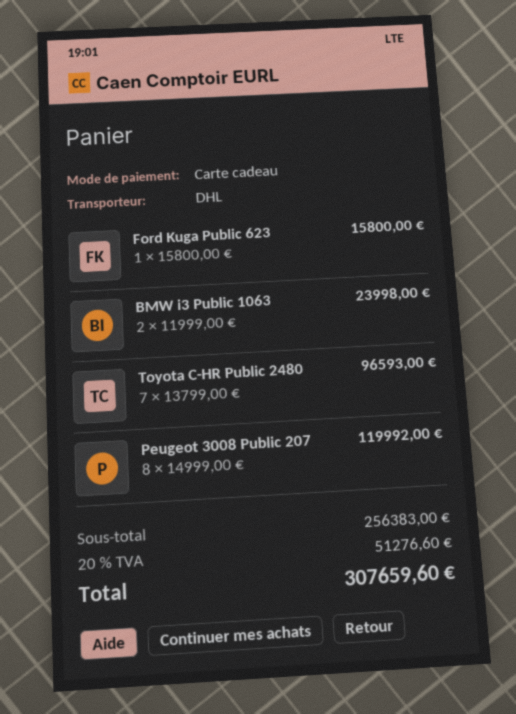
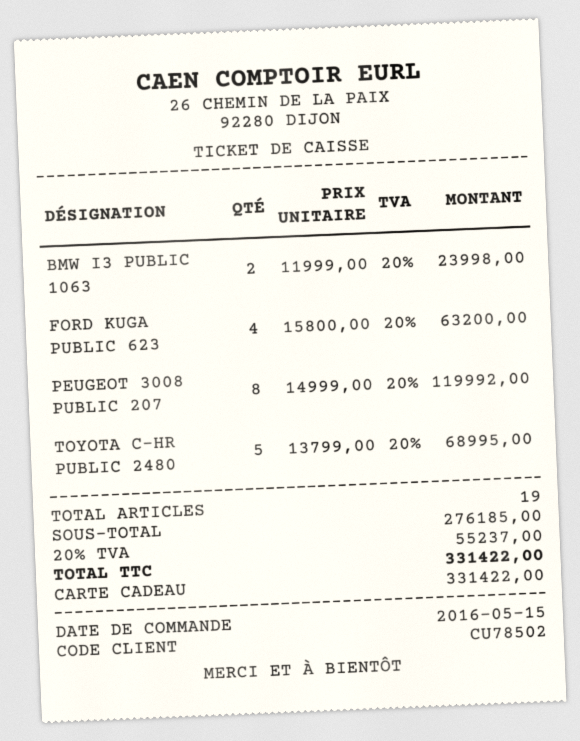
Ford Kuga Public 623: 1 x 15800.00 = 15800.00 -> 4 x 15800.00 = 63200.00
Toyota C-HR Public 2480: 7 x 13799.00 = 96593.00 -> 5 x 13799.00 = 68995.00
subtotal: 256383.00 -> 276185.00
tax: 20% = 51276.60 -> 20% = 55237.00
total: 307659.60 -> 331422.00

